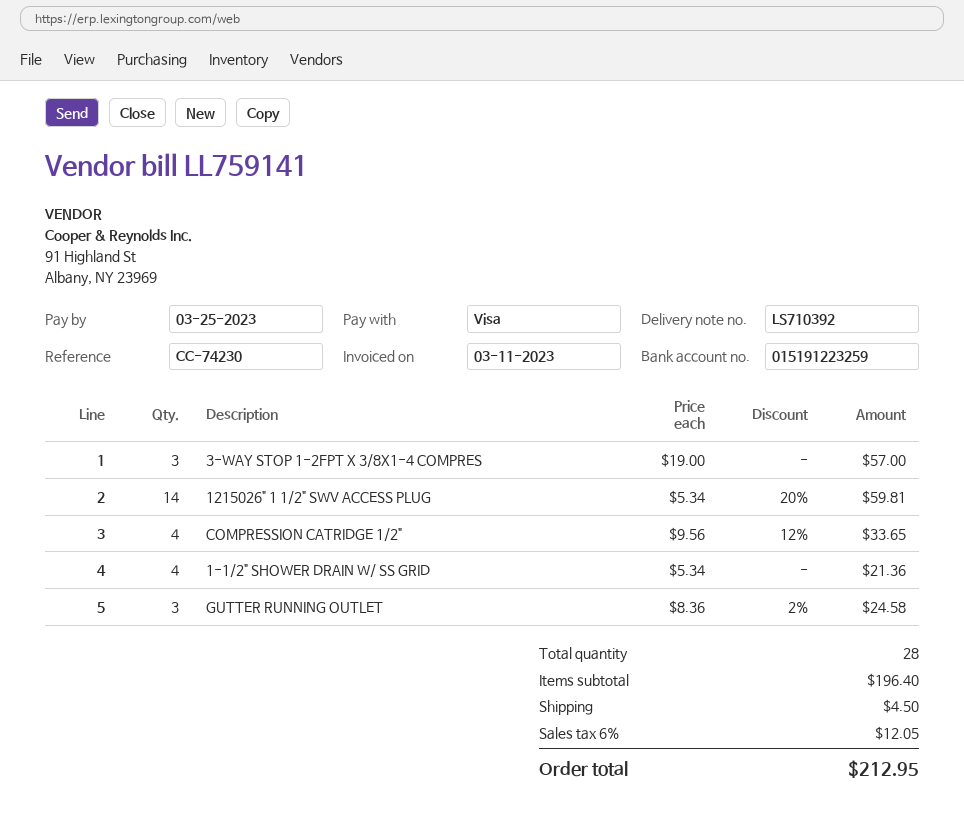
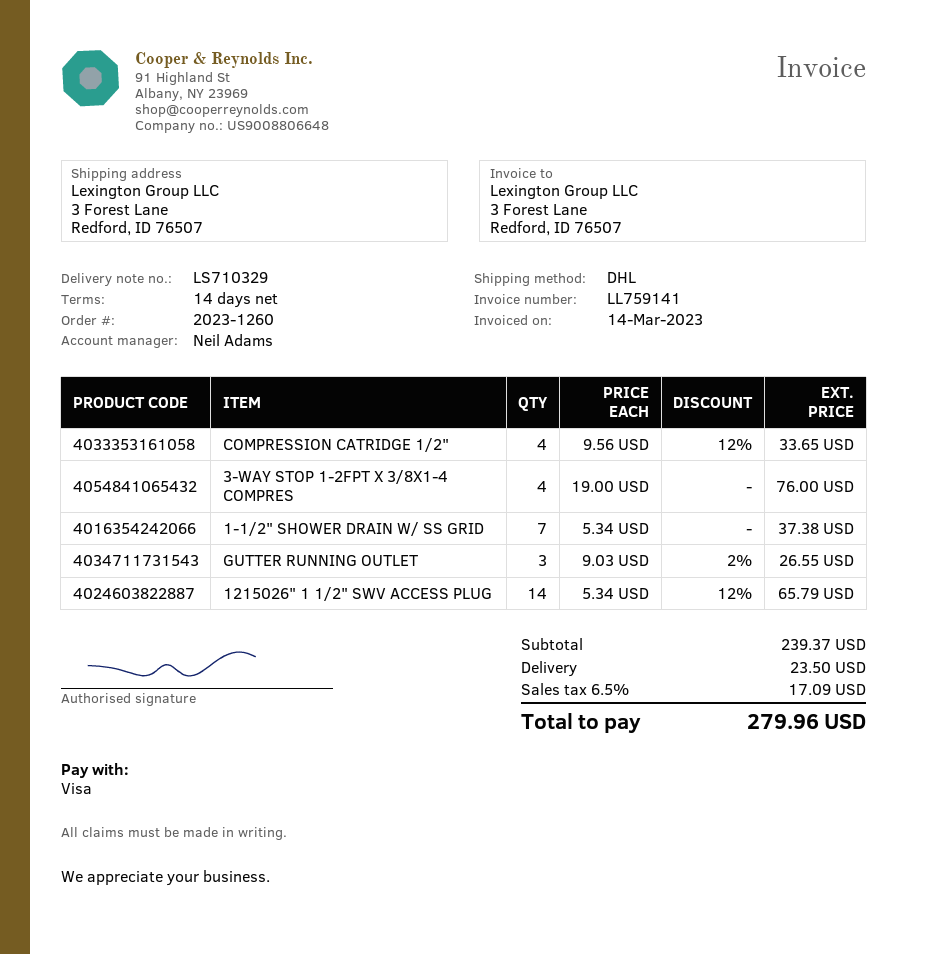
delivery note number: LS710392 -> LS710329
invoice date: 2023-03-11 -> 2023-03-14
3-WAY STOP 1-2FPT X 3/8X1-4 COMPRES: 3 x 19.00 = 57.00 -> 4 x 19.00 = 76.00
1215026" 1 1/2" SWV ACCESS PLUG: 14 x 5.34 - 20% = 59.81 -> 14 x 5.34 - 12% = 65.79
1-1/2" SHOWER DRAIN W/ SS GRID: 4 x 5.34 = 21.36 -> 7 x 5.34 = 37.38
GUTTER RUNNING OUTLET: 3 x 8.36 - 2% = 24.58 -> 3 x 9.03 - 2% = 26.55
subtotal: 196.40 -> 239.37
shipping: 4.50 -> 23.50
tax: 6% = 12.05 -> 6.5% = 17.09
total: 212.95 -> 279.96

